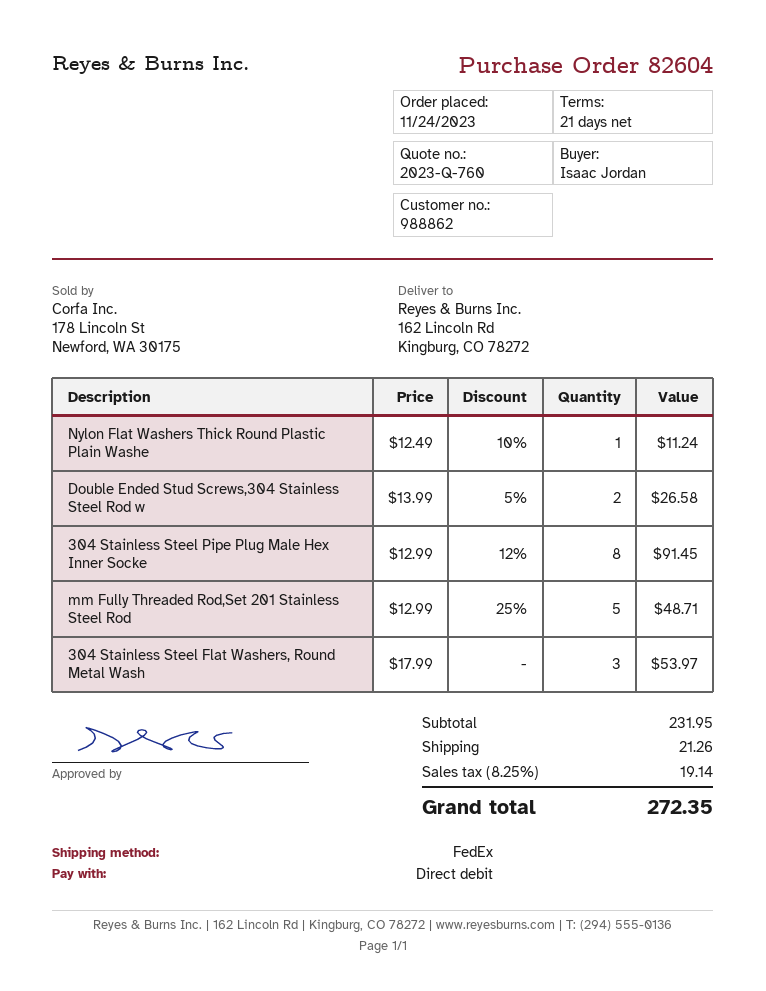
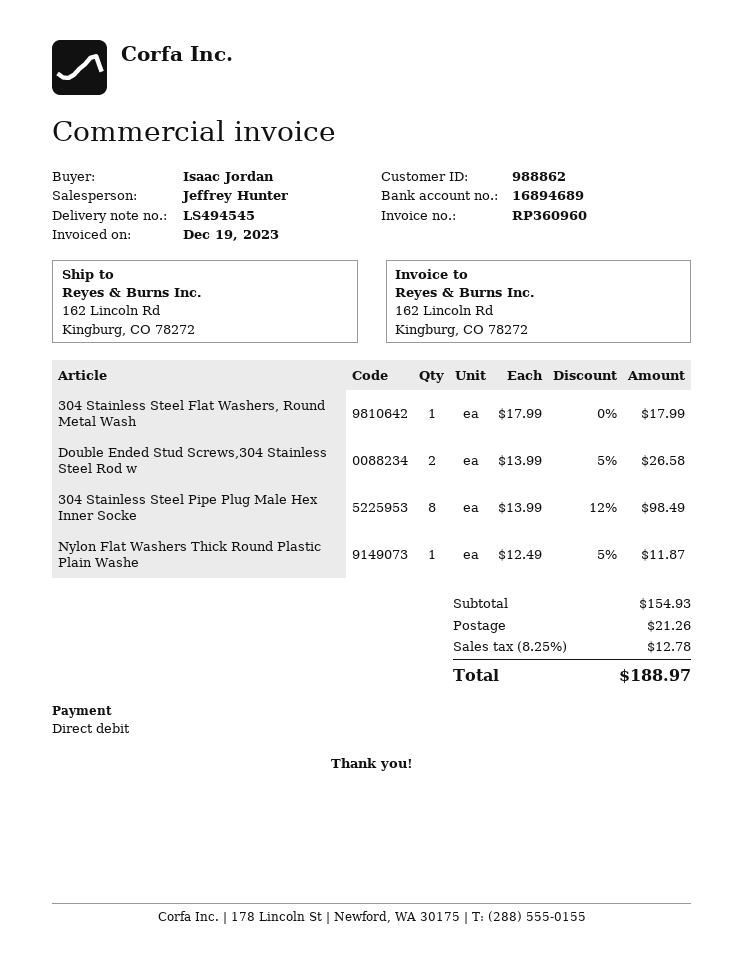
Nylon Flat Washers Thick Round Plastic Plain Washe: 1 x 12.49 - 10% = 11.24 -> 1 x 12.49 - 5% = 11.87
304 Stainless Steel Pipe Plug Male Hex Inner Socke: 8 x 12.99 - 12% = 91.45 -> 8 x 13.99 - 12% = 98.49
mm Fully Threaded Rod,Set 201 Stainless Steel Rod: 5 x 12.99 - 25% = 48.71 -> none
304 Stainless Steel Flat Washers, Round Metal Wash: 3 x 17.99 = 53.97 -> 1 x 17.99 = 17.99
subtotal: 231.95 -> 154.93
tax: 8.25% = 19.14 -> 8.25% = 12.78
total: 272.35 -> 188.97

